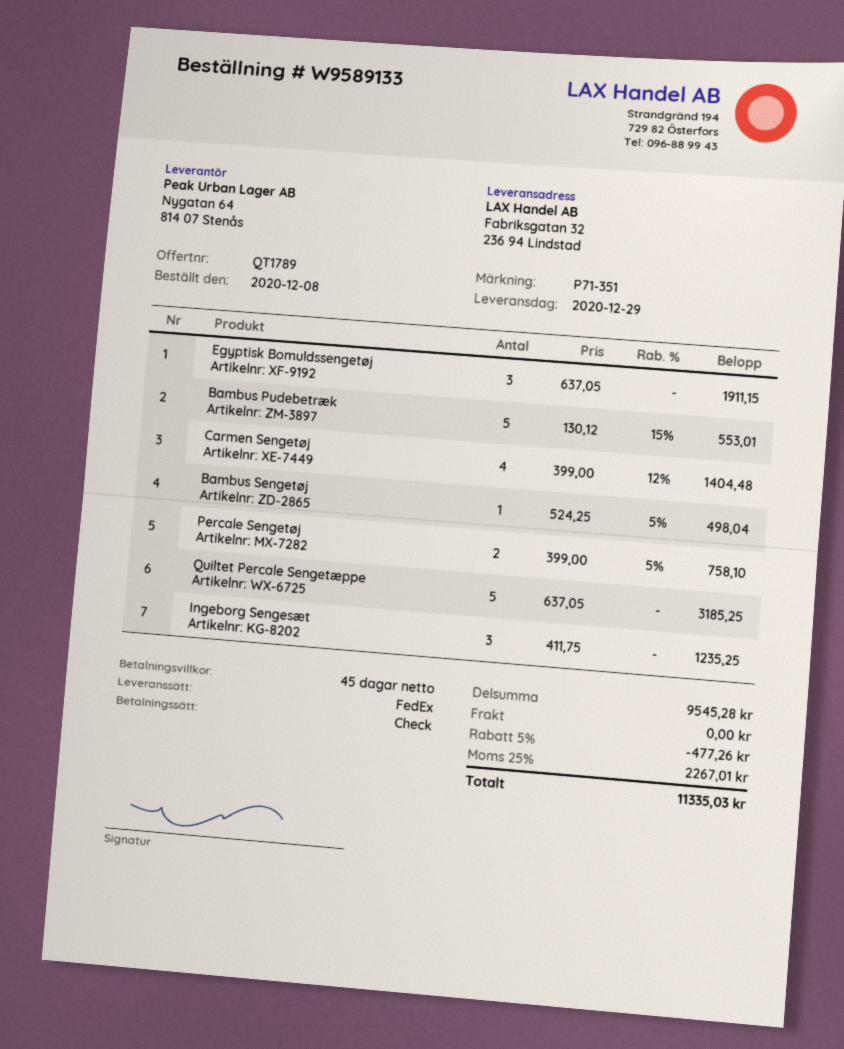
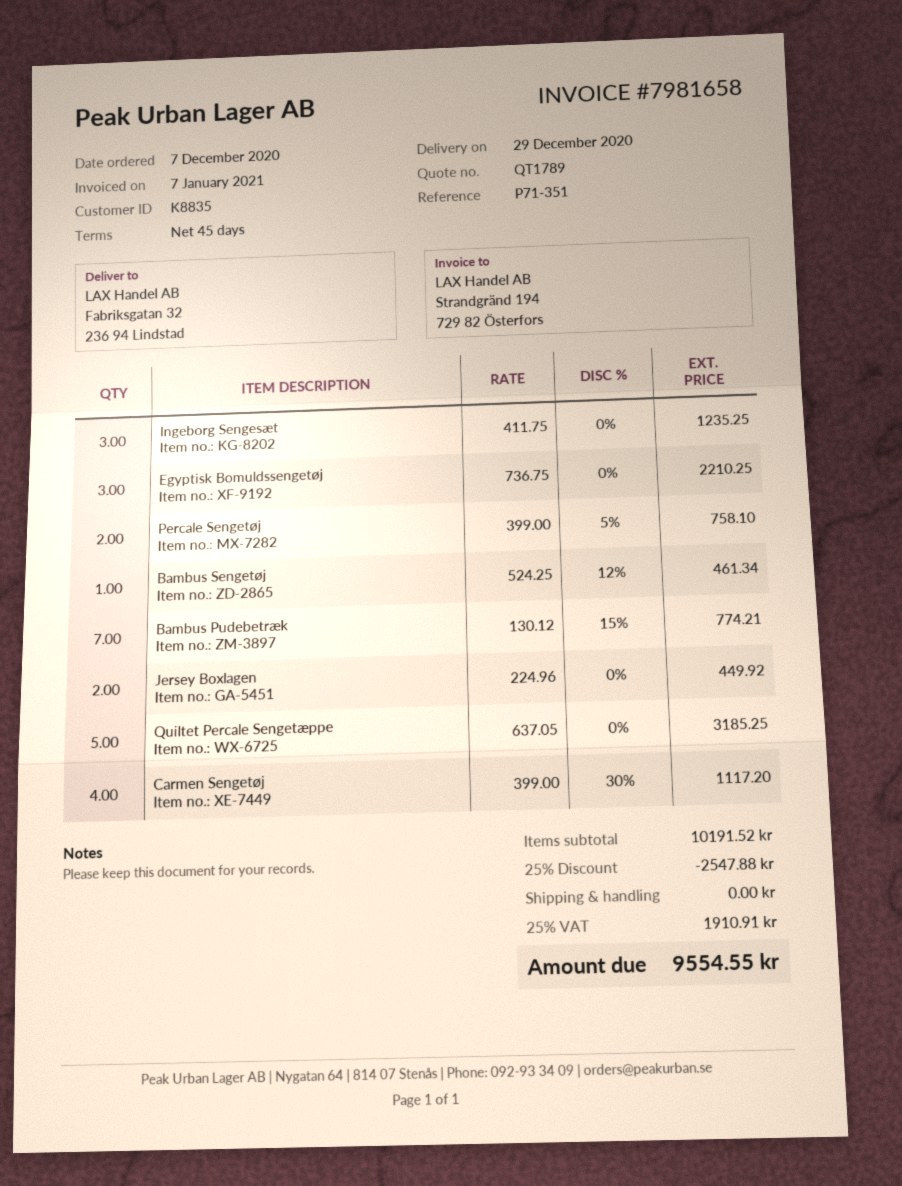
order date: 2020-12-08 -> 2020-12-07
Egyptisk Bomuldssengetøj: 3 x 637.05 = 1911.15 -> 3 x 736.75 = 2210.25
Bambus Pudebetræk: 5 x 130.12 - 15% = 553.01 -> 7 x 130.12 - 15% = 774.21
Carmen Sengetøj: 4 x 399.00 - 12% = 1404.48 -> 4 x 399.00 - 30% = 1117.20
Bambus Sengetøj: 1 x 524.25 - 5% = 498.04 -> 1 x 524.25 - 12% = 461.34
Jersey Boxlagen: none -> 2 x 224.96 = 449.92
subtotal: 9545.28 -> 10191.52
discount: 5% = 477.26 -> 25% = 2547.88
tax: 25% = 2267.01 -> 25% = 1910.91
total: 11335.03 -> 9554.55

